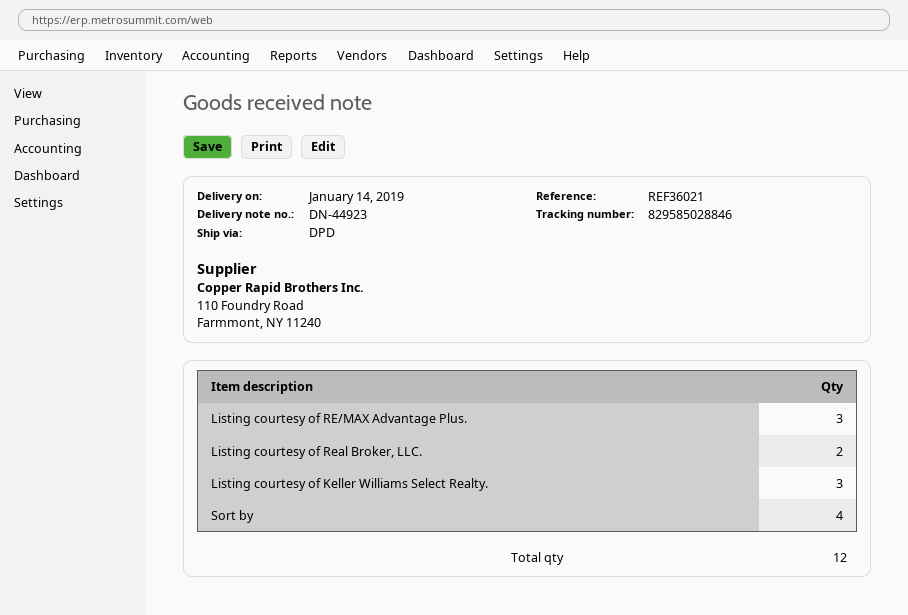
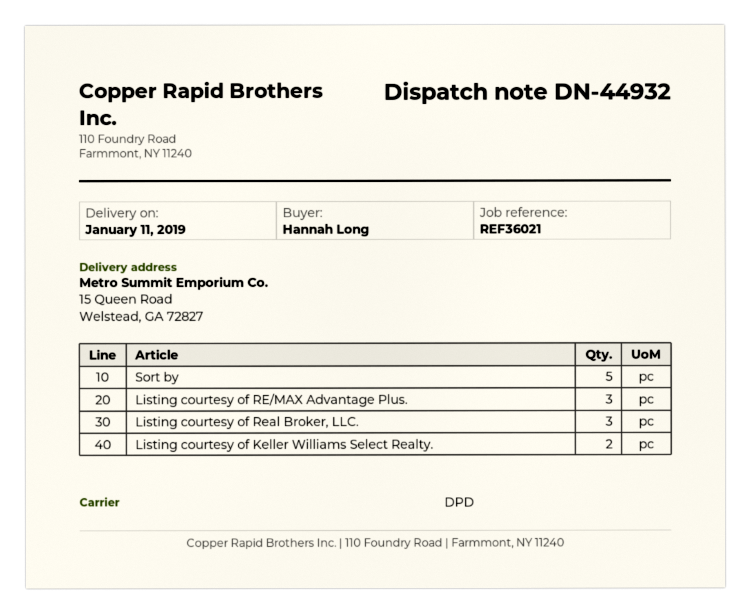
delivery note number: DN-44923 -> DN-44932
delivery date: 2019-01-14 -> 2019-01-11
Listing courtesy of Real Broker, LLC.: 2 -> 3
Listing courtesy of Keller Williams Select Realty.: 3 -> 2
Sort by: 4 -> 5

